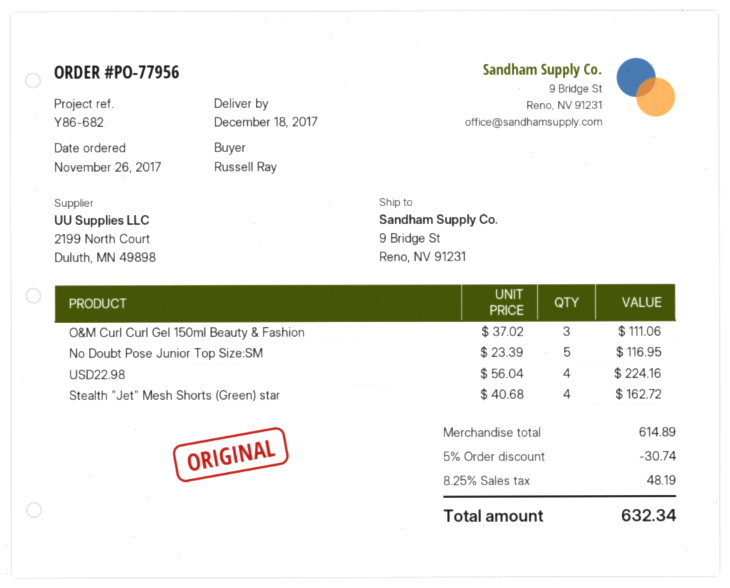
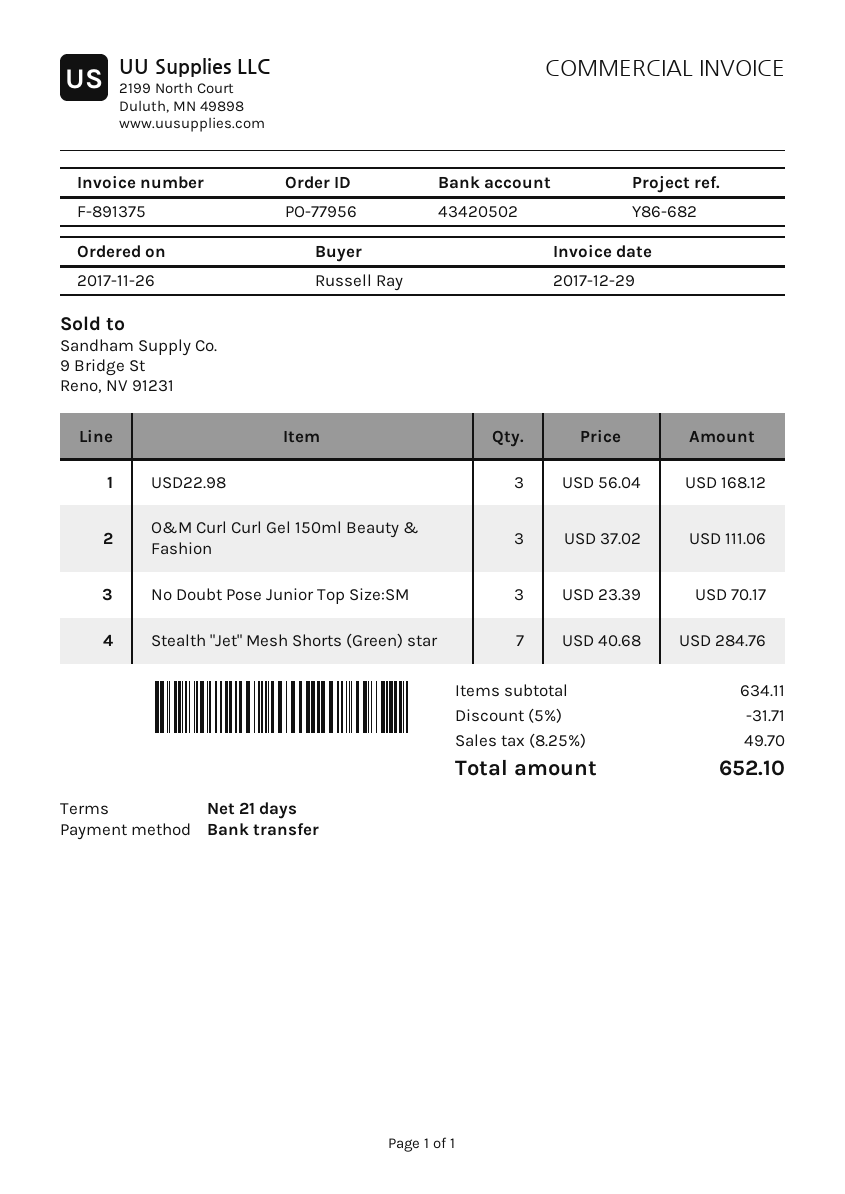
No Doubt Pose Junior Top Size:SM: 5 x 23.39 = 116.95 -> 3 x 23.39 = 70.17
USD22.98: 4 x 56.04 = 224.16 -> 3 x 56.04 = 168.12
Stealth "Jet" Mesh Shorts (Green) star: 4 x 40.68 = 162.72 -> 7 x 40.68 = 284.76
subtotal: 614.89 -> 634.11
discount: 5% = 30.74 -> 5% = 31.71
tax: 8.25% = 48.19 -> 8.25% = 49.70
total: 632.34 -> 652.10

